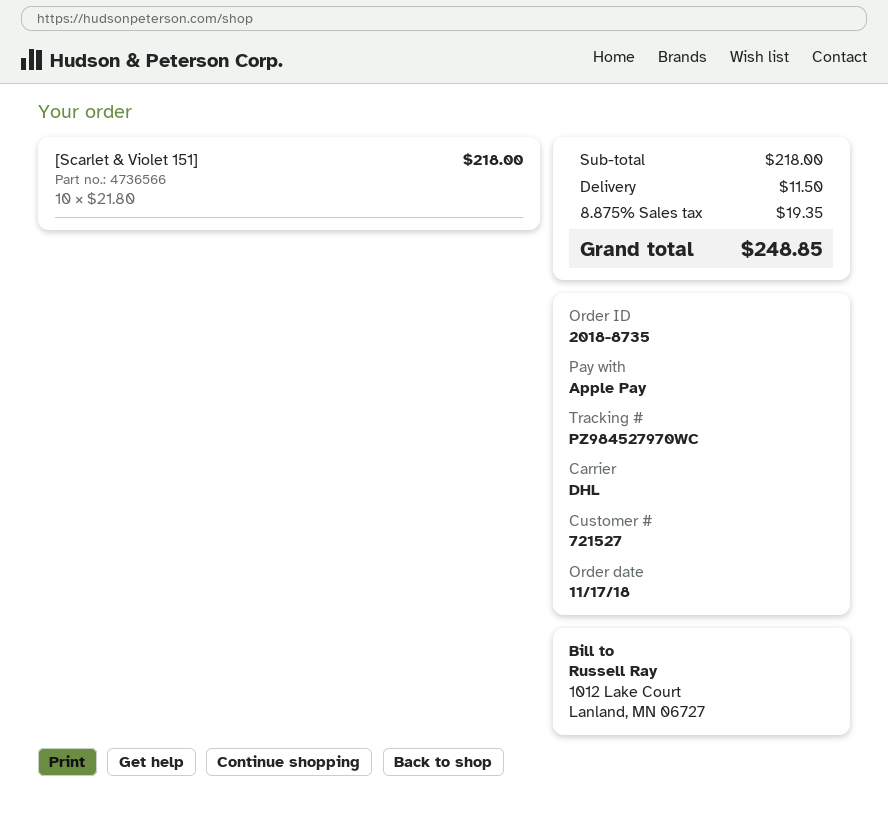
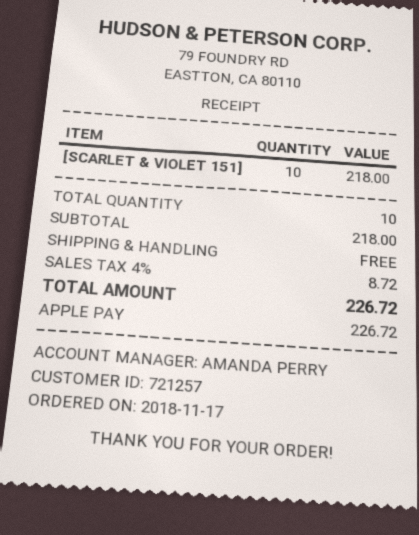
customer number: 721527 -> 721257
shipping: 11.50 -> 0.00
tax: 8.875% = 19.35 -> 4% = 8.72
total: 248.85 -> 226.72

